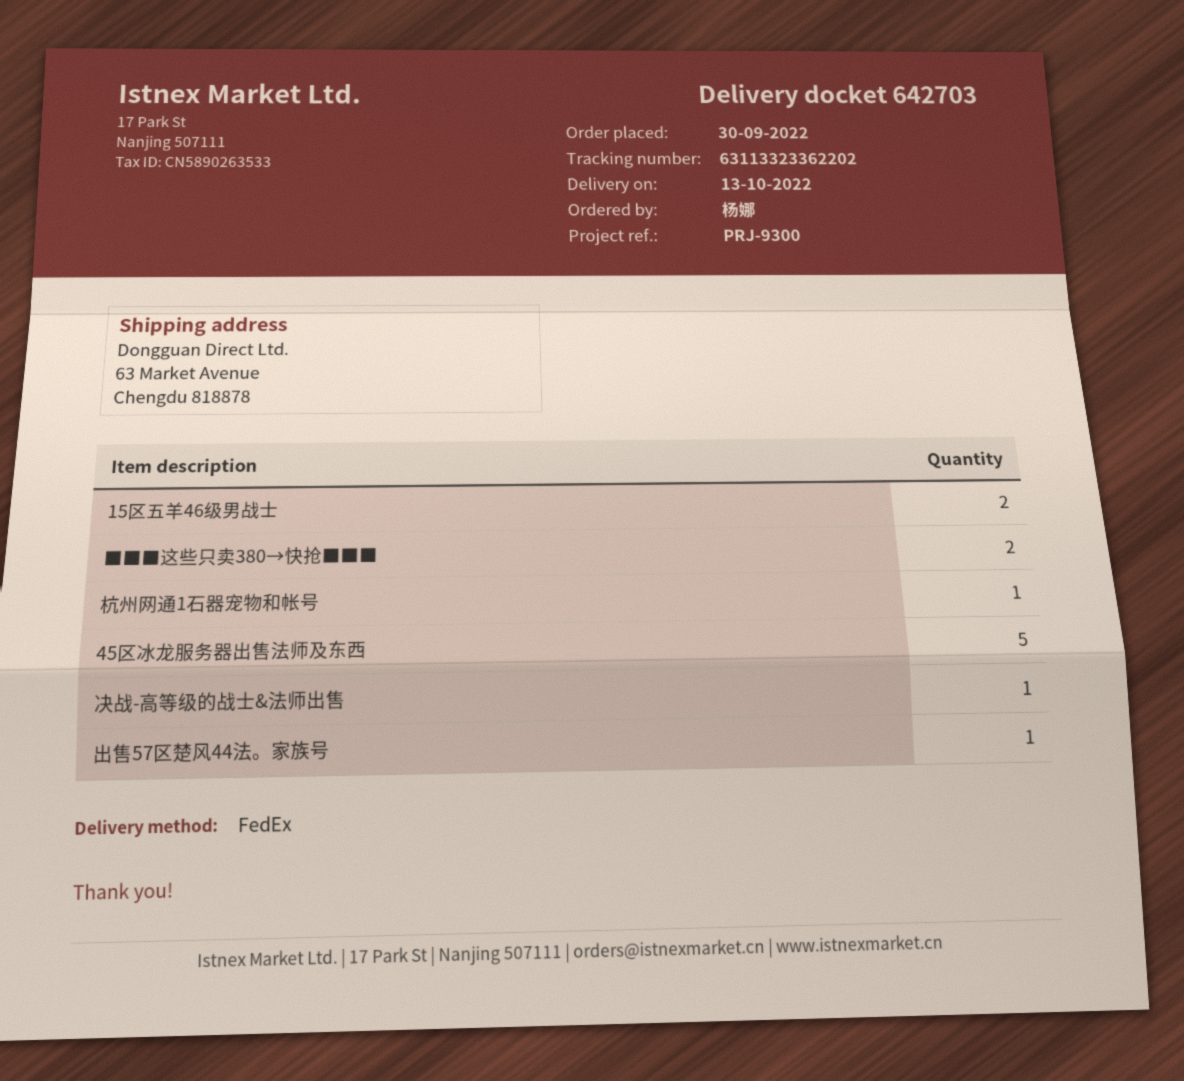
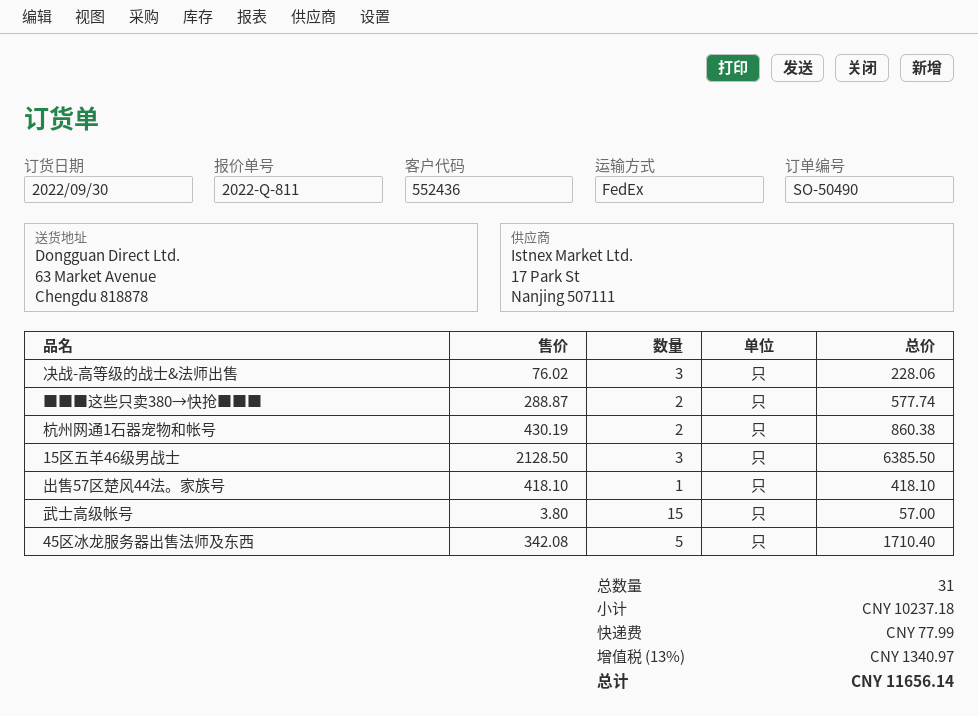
15区五羊46级男战士: 2 -> 3
杭州网通1石器宠物和帐号: 1 -> 2
决战-高等级的战士&法师出售: 1 -> 3
武士高级帐号: none -> 15

